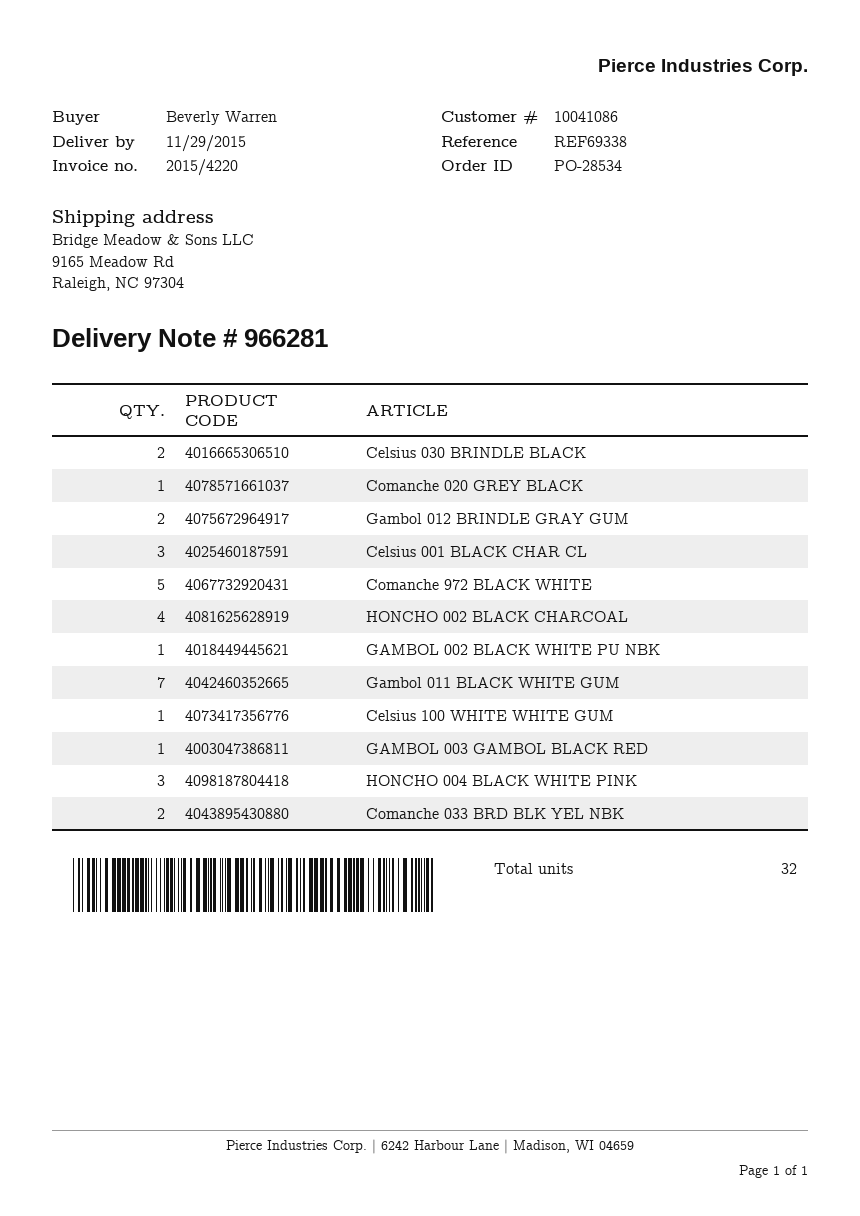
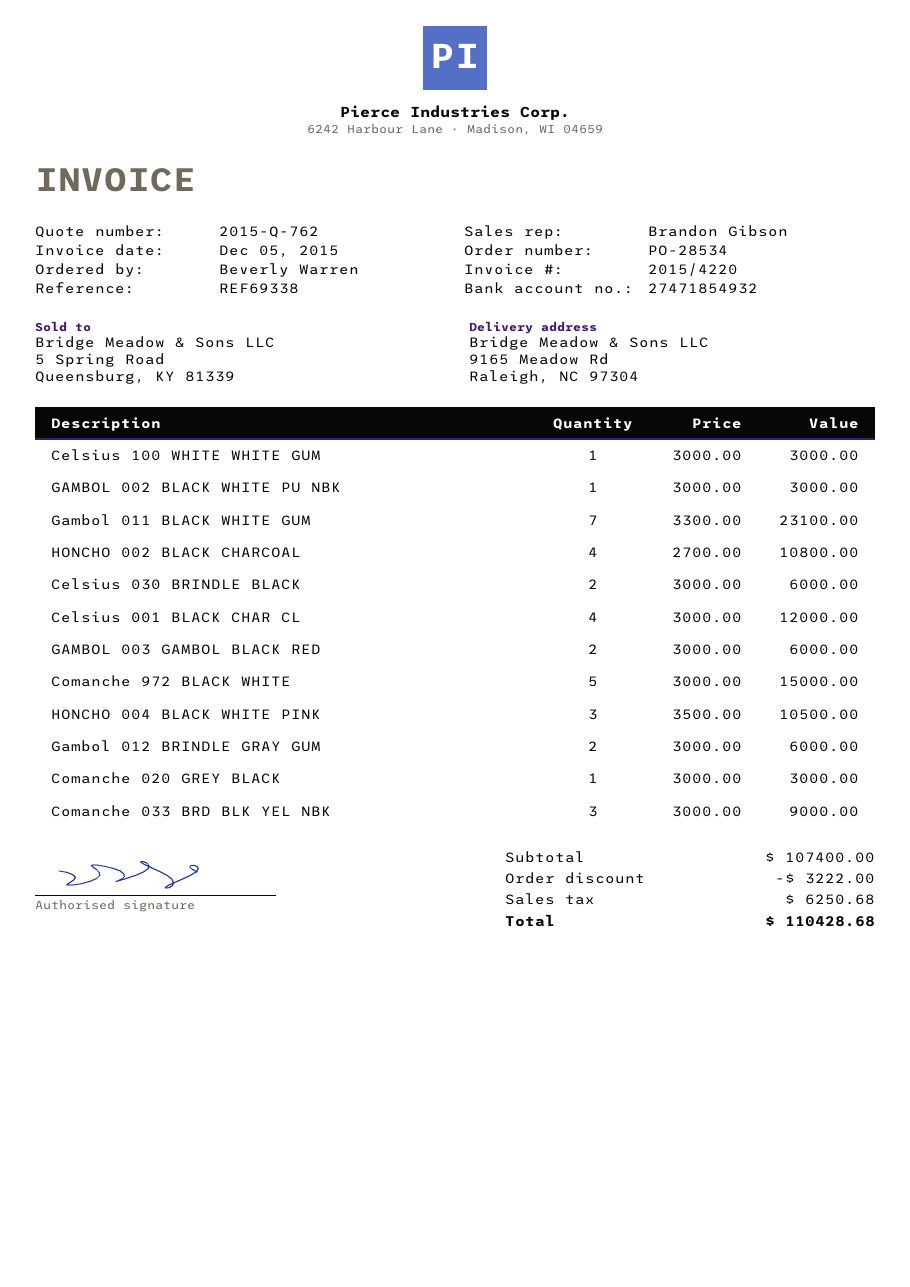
Celsius 001 BLACK CHAR CL: 3 -> 4
GAMBOL 003 GAMBOL BLACK RED: 1 -> 2
Comanche 033 BRD BLK YEL NBK: 2 -> 3

